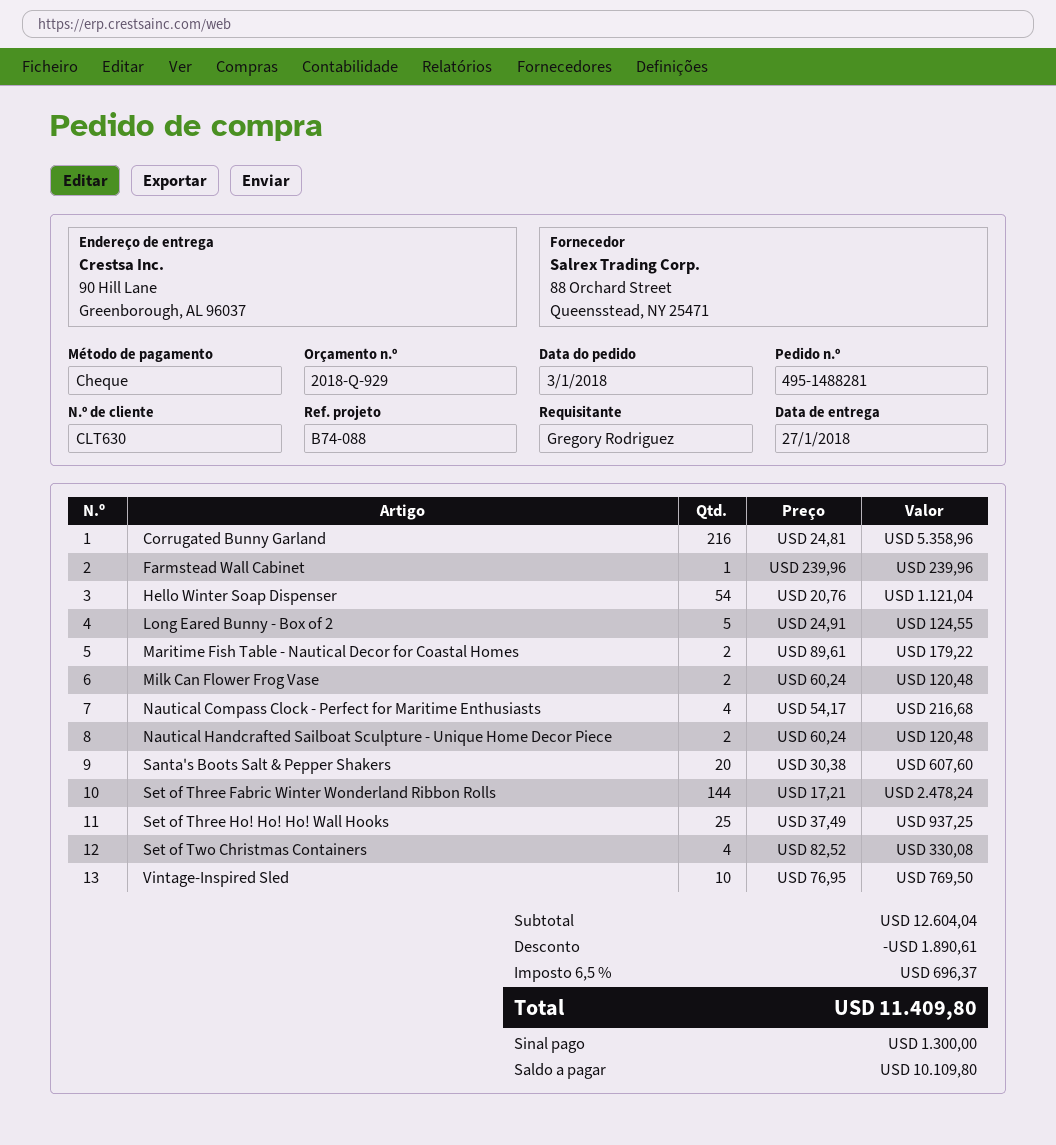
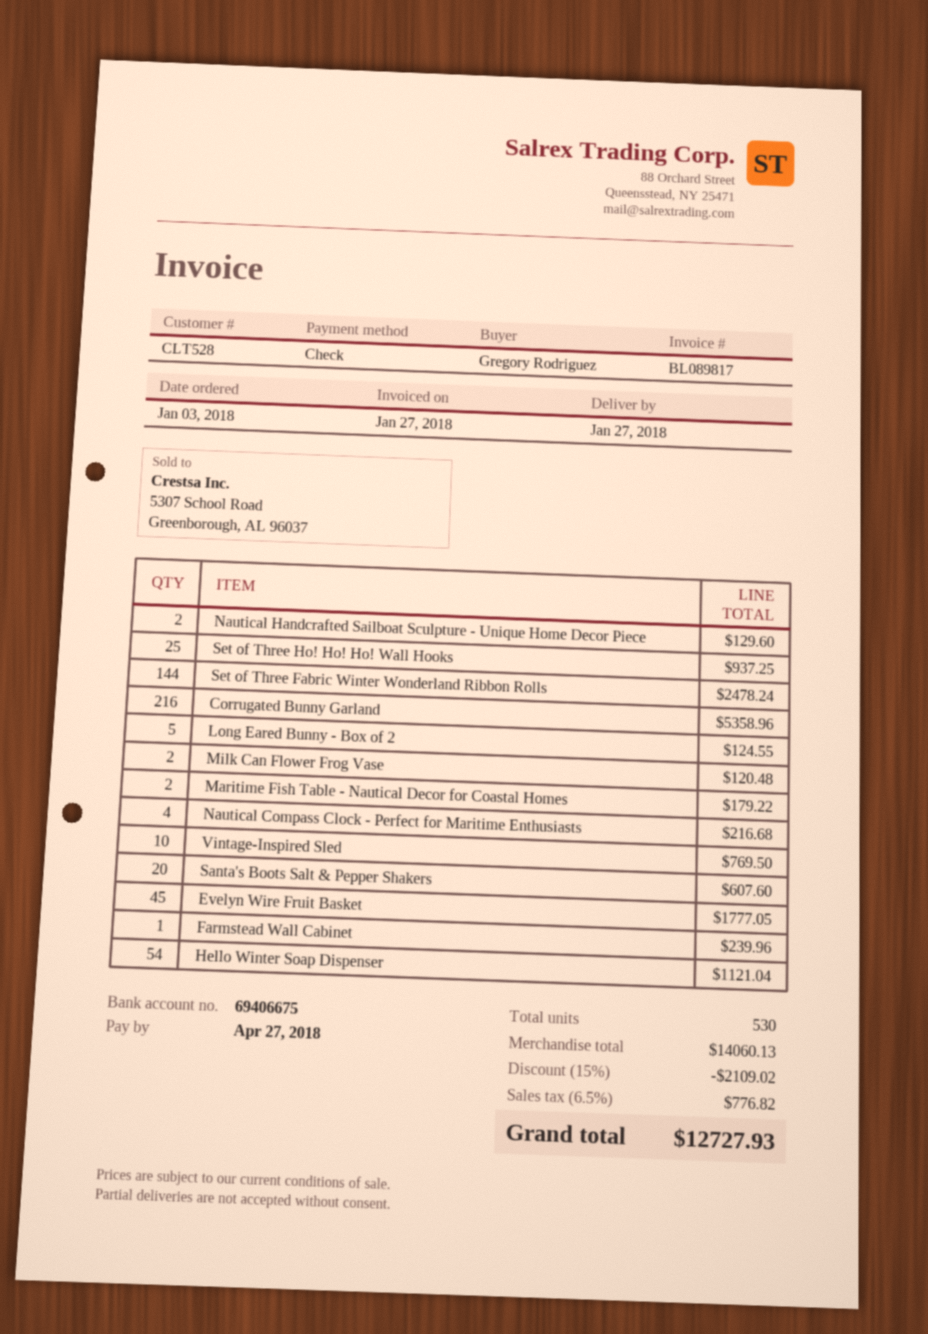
customer number: CLT630 -> CLT528
Nautical Handcrafted Sailboat Sculpture - Unique Home Decor Piece: 2 for 120.48 -> 2 for 129.60
Set of Two Christmas Containers: 4 for 330.08 -> none
Evelyn Wire Fruit Basket: none -> 45 for 1777.05
subtotal: 12604.04 -> 14060.13
discount: 1890.61 -> 2109.02
tax: 6.5% = 696.37 -> 6.5% = 776.82
total: 11409.80 -> 12727.93

